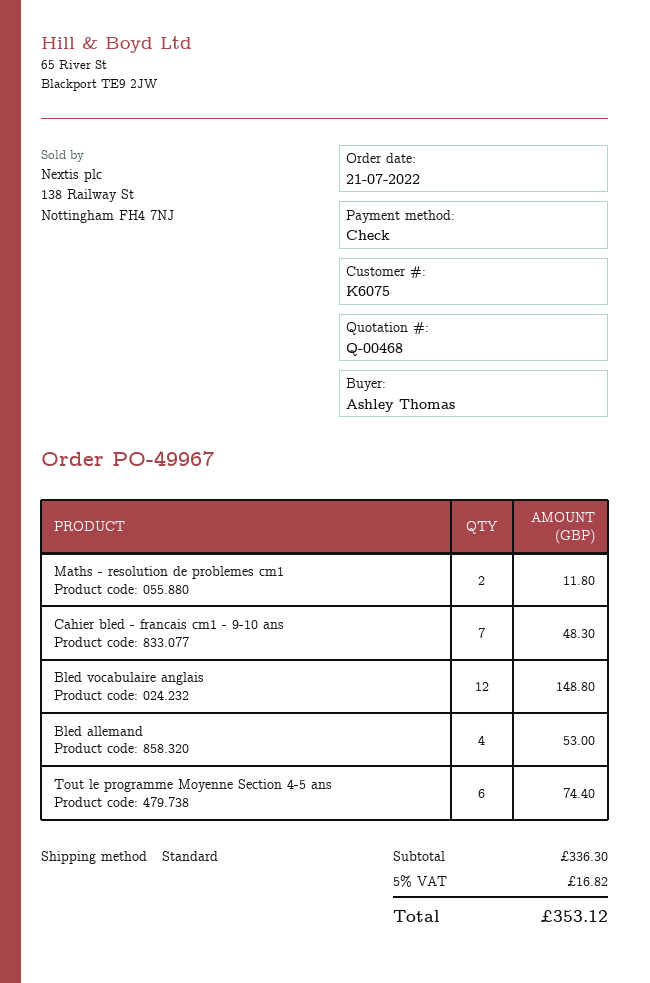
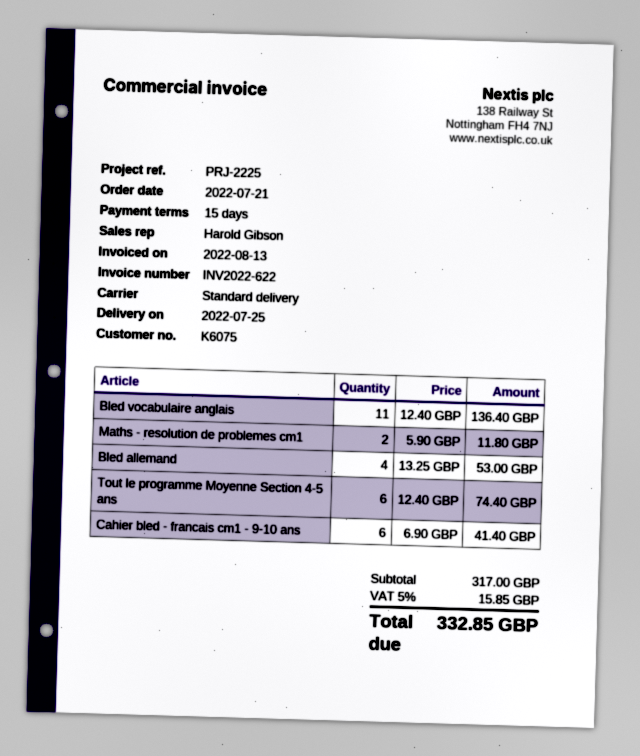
Cahier bled - francais cm1 - 9-10 ans: 7 for 48.30 -> 6 for 41.40
Bled vocabulaire anglais: 12 for 148.80 -> 11 for 136.40
subtotal: 336.30 -> 317.00
tax: 5% = 16.82 -> 5% = 15.85
total: 353.12 -> 332.85

